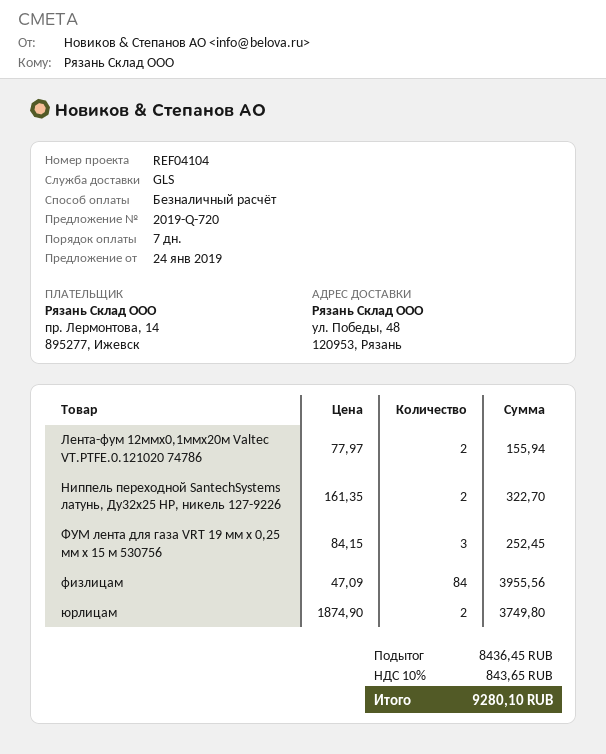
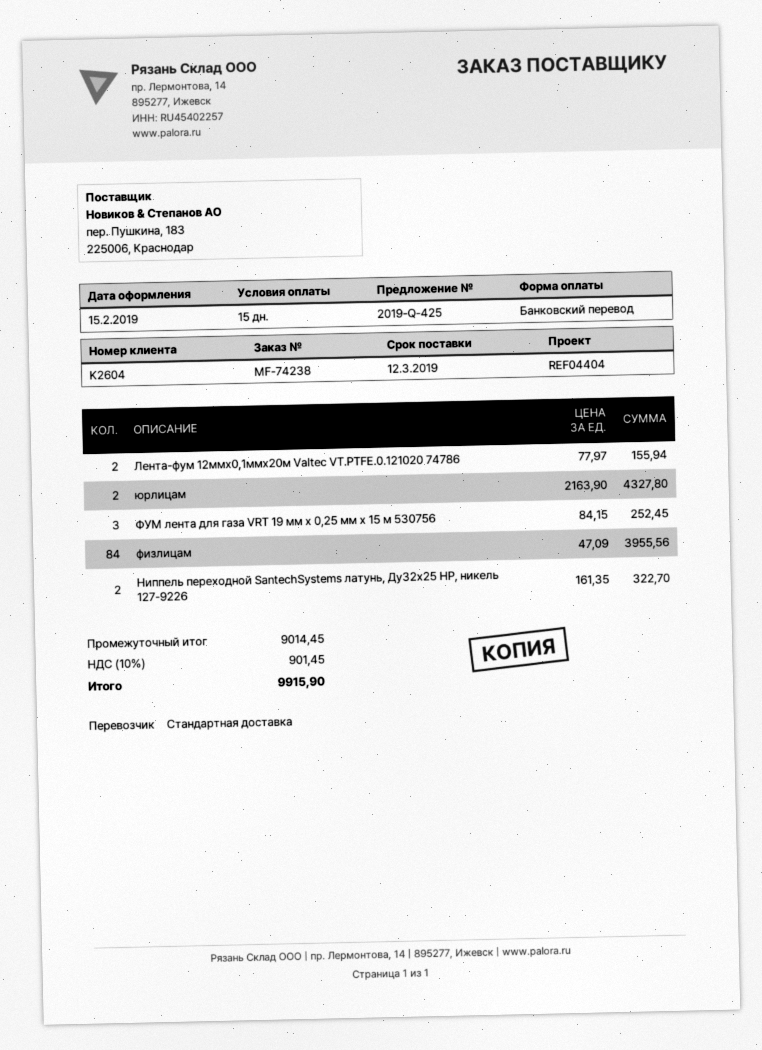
quote number: 2019-Q-720 -> 2019-Q-425
payment terms: 7 days -> 15 days
reference: REF04104 -> REF04404
shipping method: GLS -> standard
юрлицам: 2 x 1874.90 = 3749.80 -> 2 x 2163.90 = 4327.80
subtotal: 8436.45 -> 9014.45
tax: 10% = 843.65 -> 10% = 901.45
total: 9280.10 -> 9915.90

